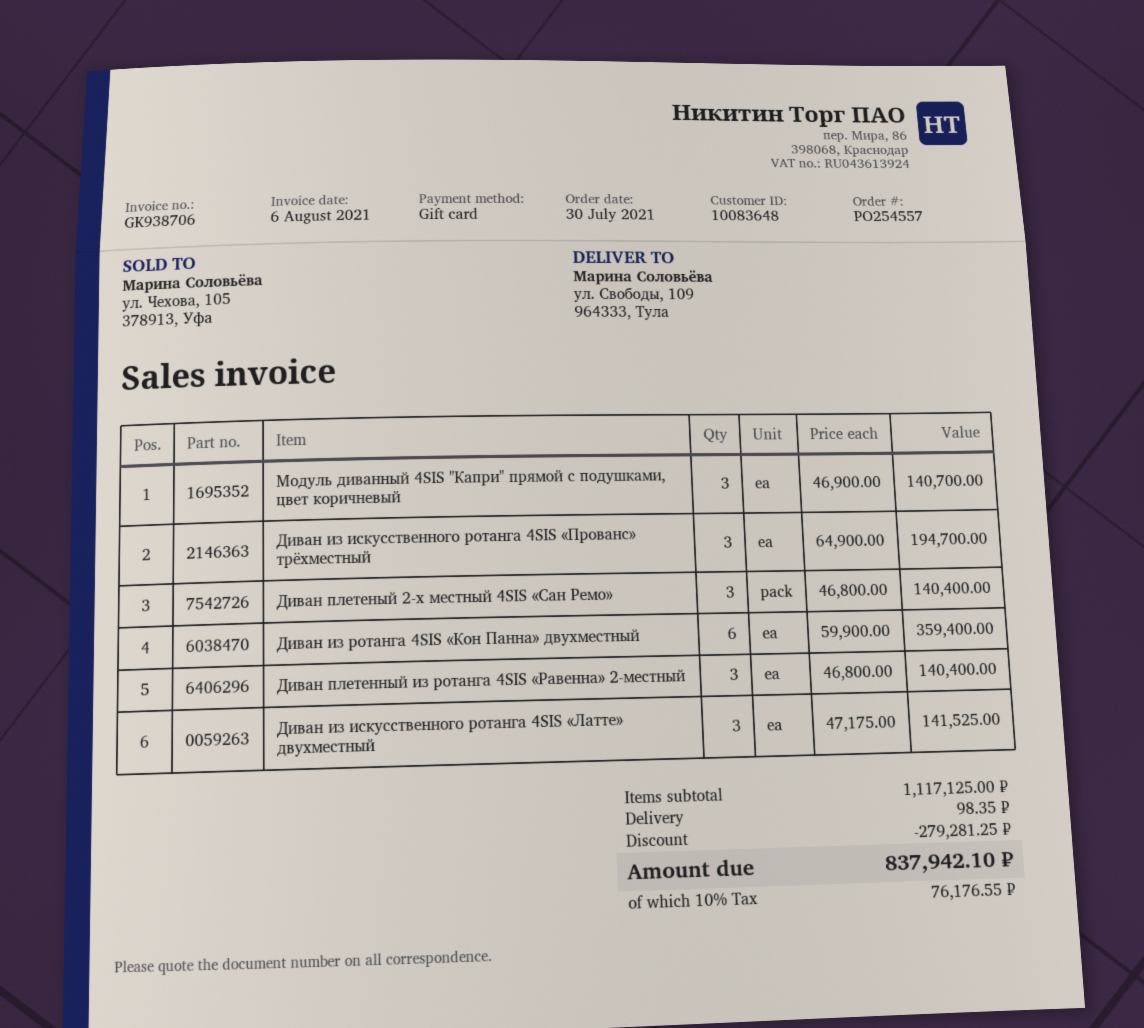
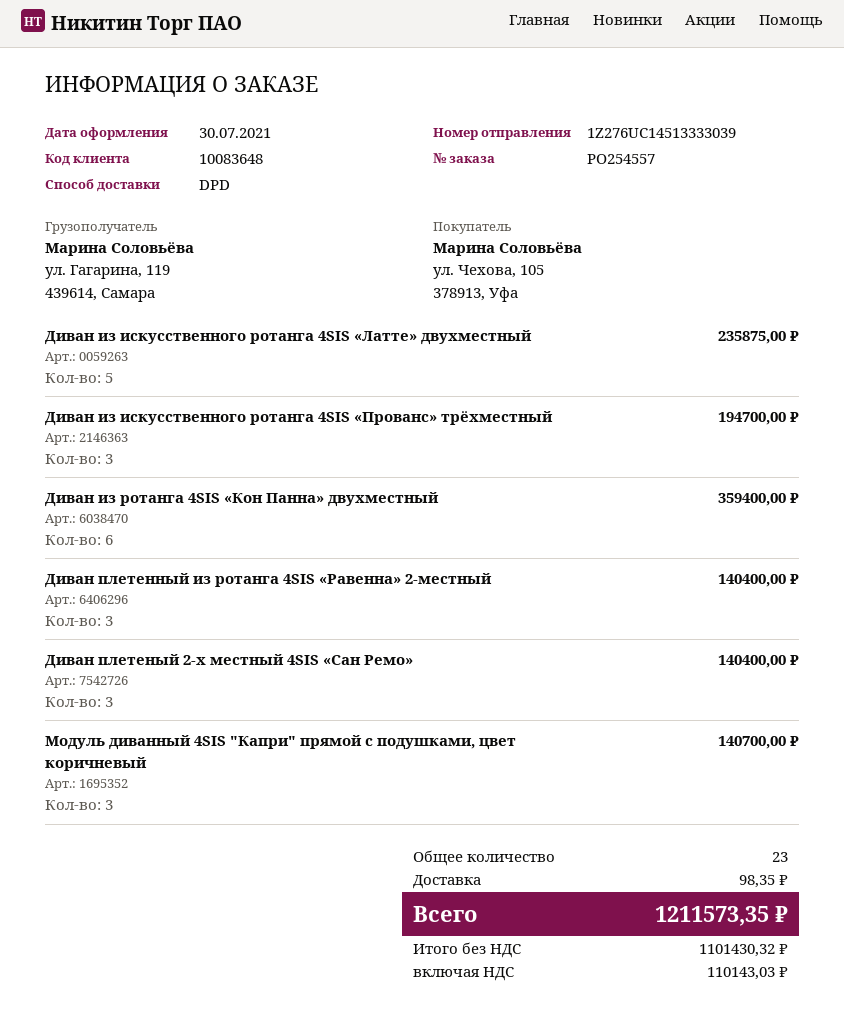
ship to: ул. Свободы, 109, 964333, Тула -> ул. Гагарина, 119, 439614, Самара
Диван из искусственного ротанга 4SIS «Латте» двухместный: 3 for 141525.00 -> 5 for 235875.00
discount: 279281.25 -> none
tax: 76176.55 -> 110143.03
total: 837942.10 -> 1211573.35

